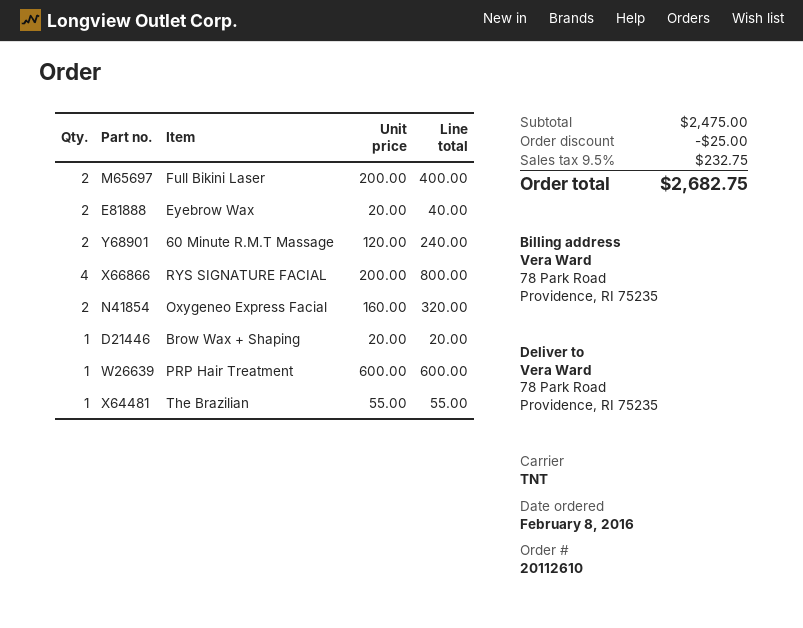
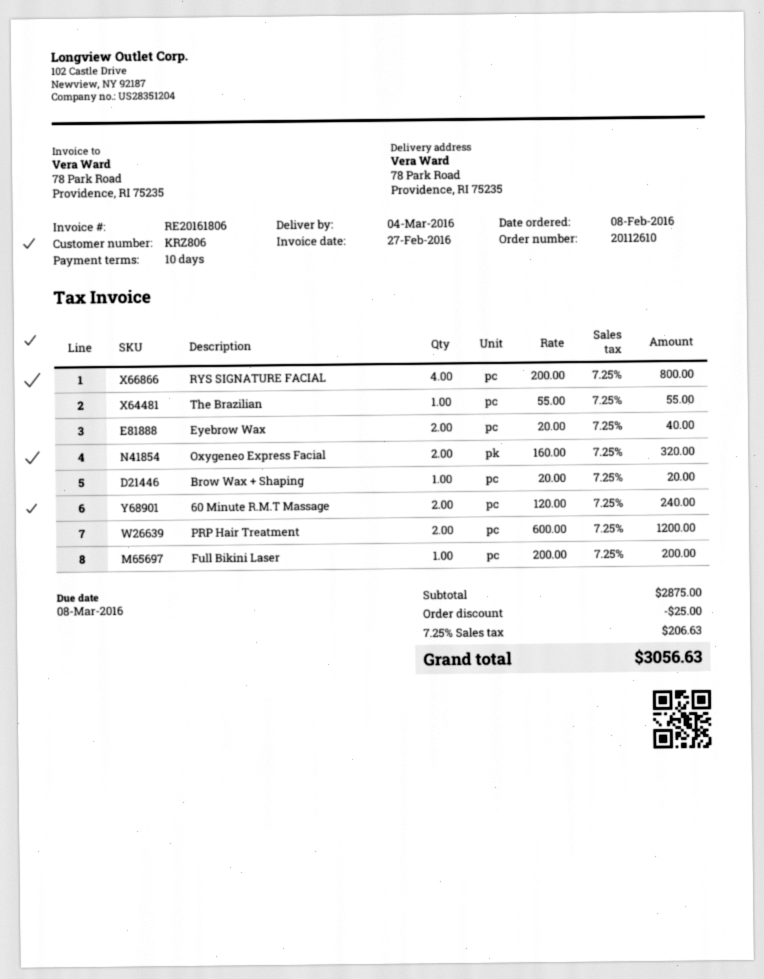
Full Bikini Laser: 2 x 200.00 = 400.00 -> 1 x 200.00 = 200.00
PRP Hair Treatment: 1 x 600.00 = 600.00 -> 2 x 600.00 = 1200.00
subtotal: 2475.00 -> 2875.00
tax: 9.5% = 232.75 -> 7.25% = 206.63
total: 2682.75 -> 3056.63

